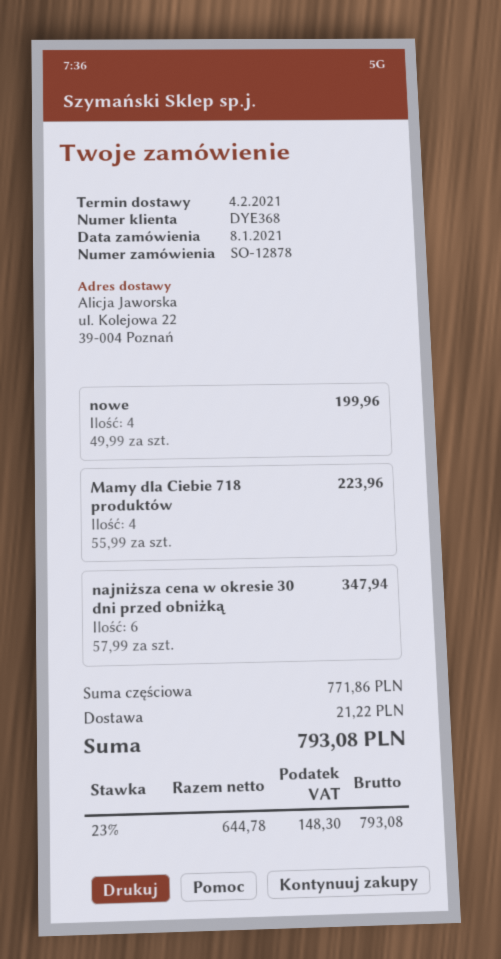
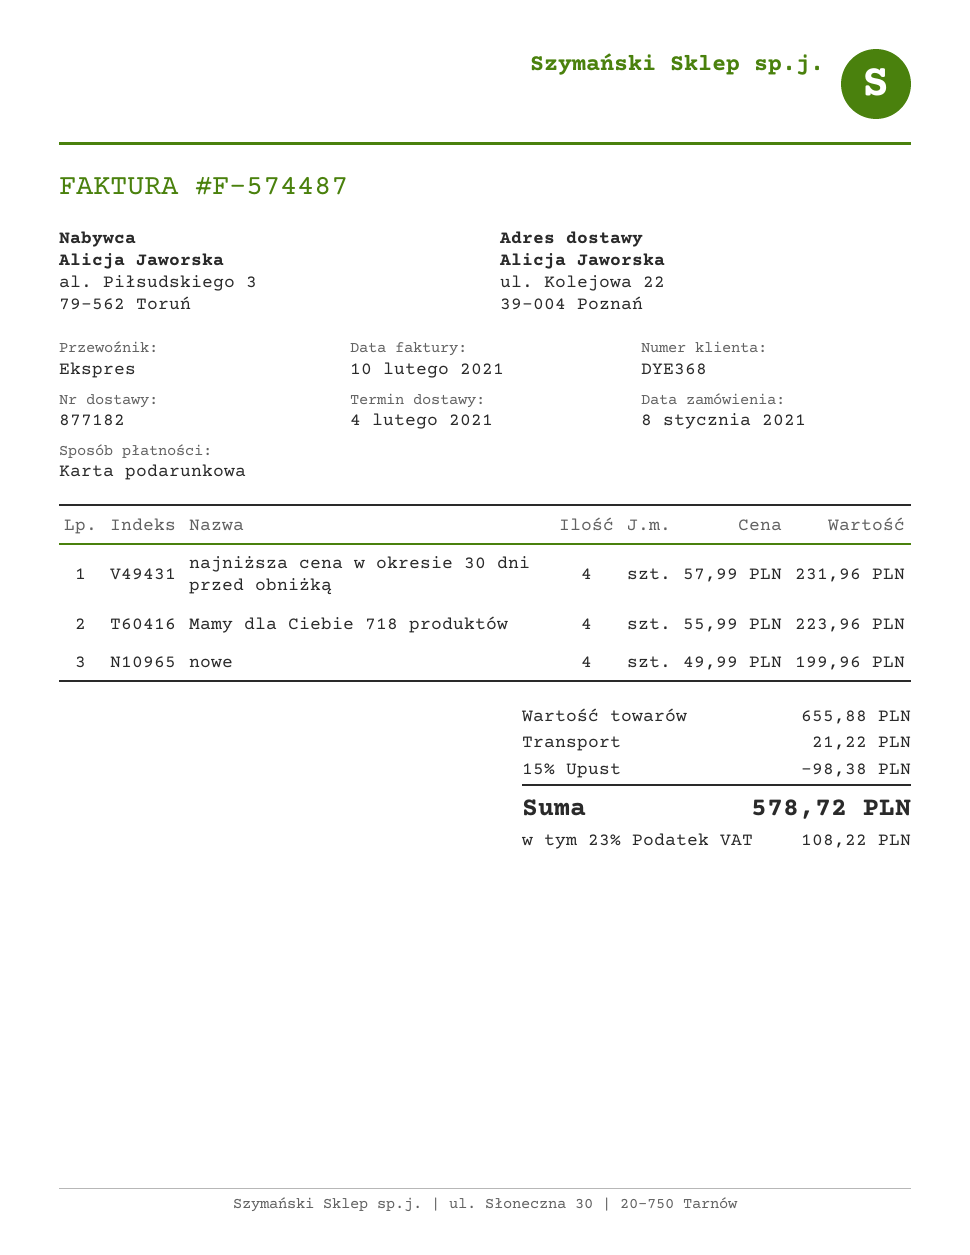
najniższa cena w okresie 30 dni przed obniżką: 6 x 57.99 = 347.94 -> 4 x 57.99 = 231.96
subtotal: 771.86 -> 655.88
discount: none -> 15% = 98.38
tax: 23% = 148.30 -> 23% = 108.22
total: 793.08 -> 578.72

